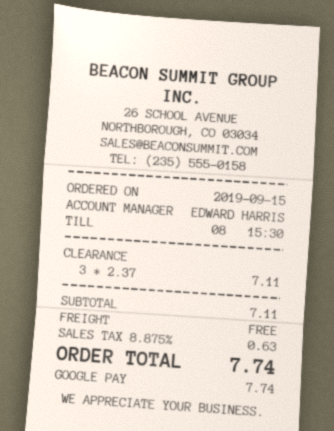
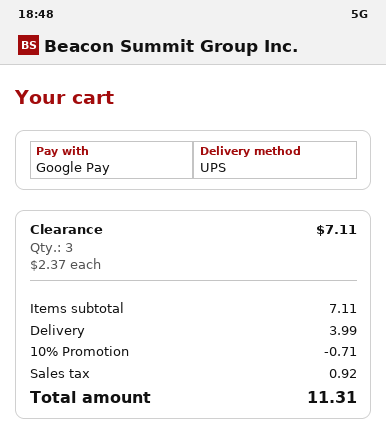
discount: none -> 10% = 0.71
shipping: 0.00 -> 3.99
tax: 0.63 -> 0.92
total: 7.74 -> 11.31

